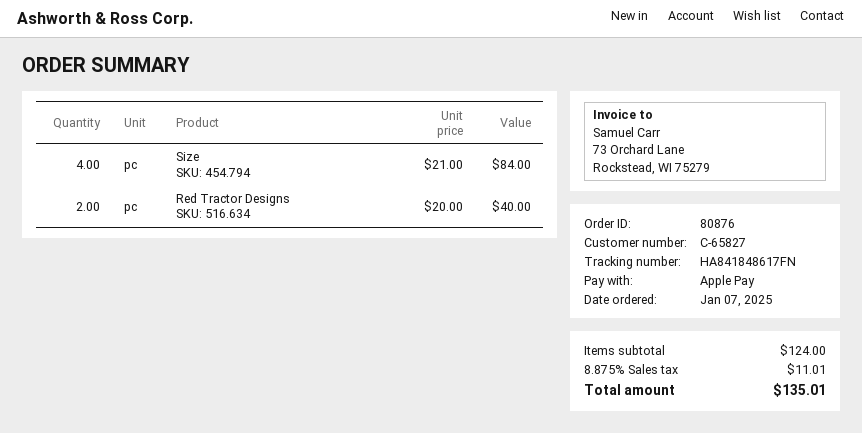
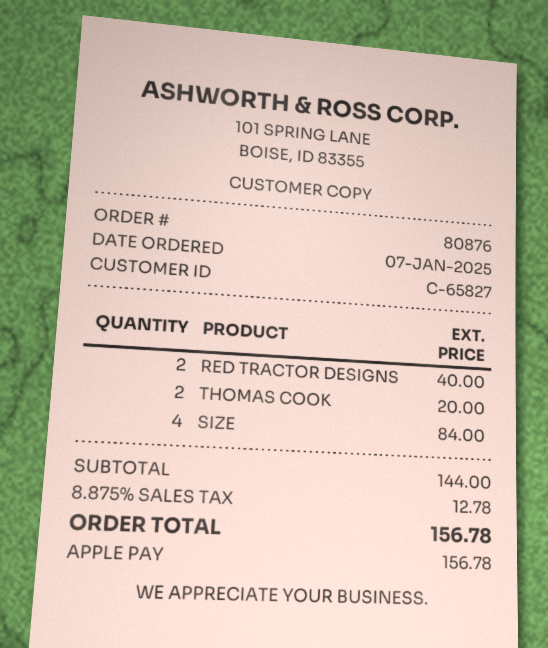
THOMAS COOK: none -> 2 for 20.00
subtotal: 124.00 -> 144.00
tax: 8.875% = 11.01 -> 8.875% = 12.78
total: 135.01 -> 156.78

